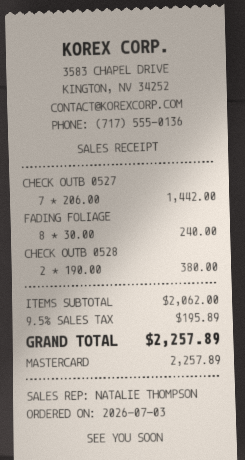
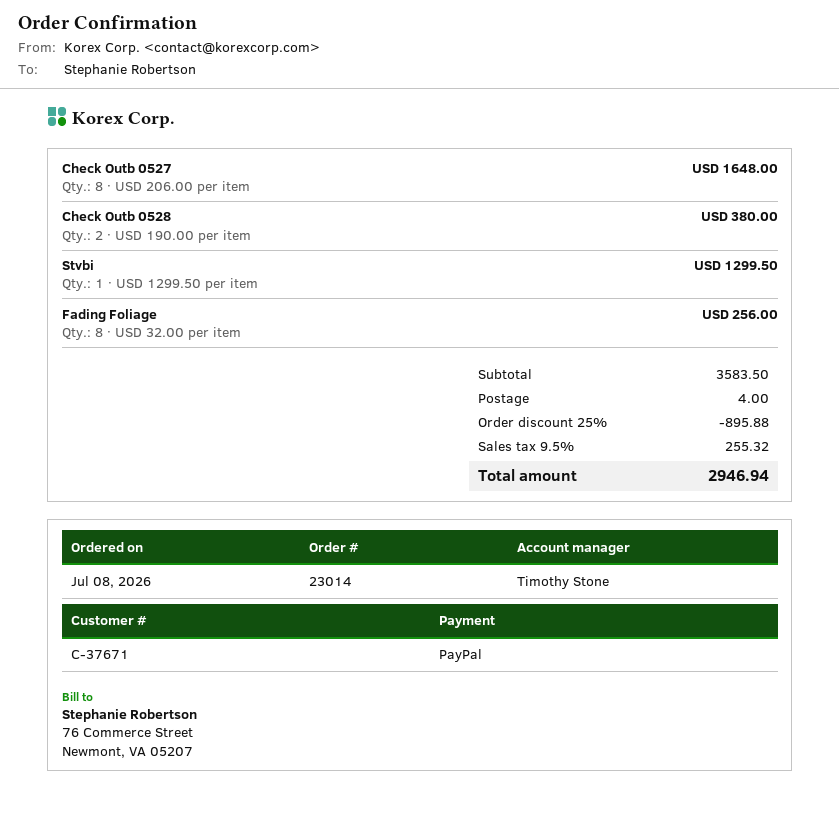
order date: 2026-07-03 -> 2026-07-08
sales rep: NATALIE THOMPSON -> Timothy Stone
payment method: Mastercard -> PayPal
CHECK OUTB 0527: 7 x 206.00 = 1442.00 -> 8 x 206.00 = 1648.00
FADING FOLIAGE: 8 x 30.00 = 240.00 -> 8 x 32.00 = 256.00
Stvbi: none -> 1 x 1299.50 = 1299.50
subtotal: 2062.00 -> 3583.50
discount: none -> 25% = 895.88
shipping: none -> 4.00
tax: 9.5% = 195.89 -> 9.5% = 255.32
total: 2257.89 -> 2946.94

